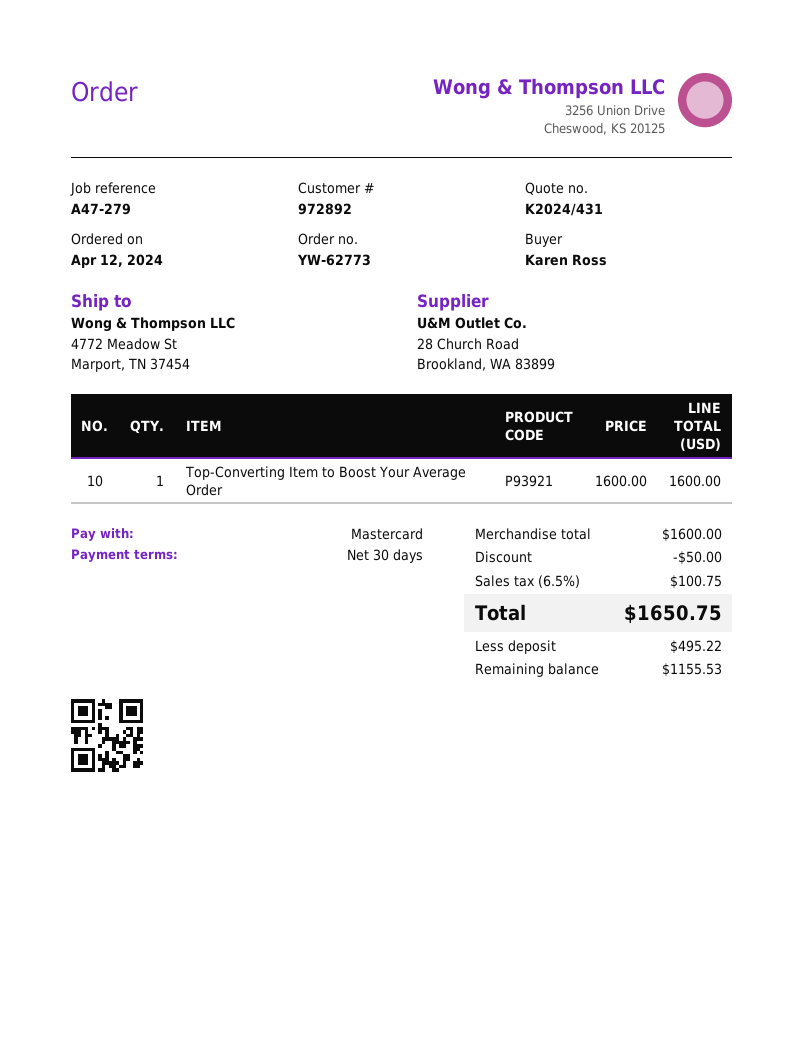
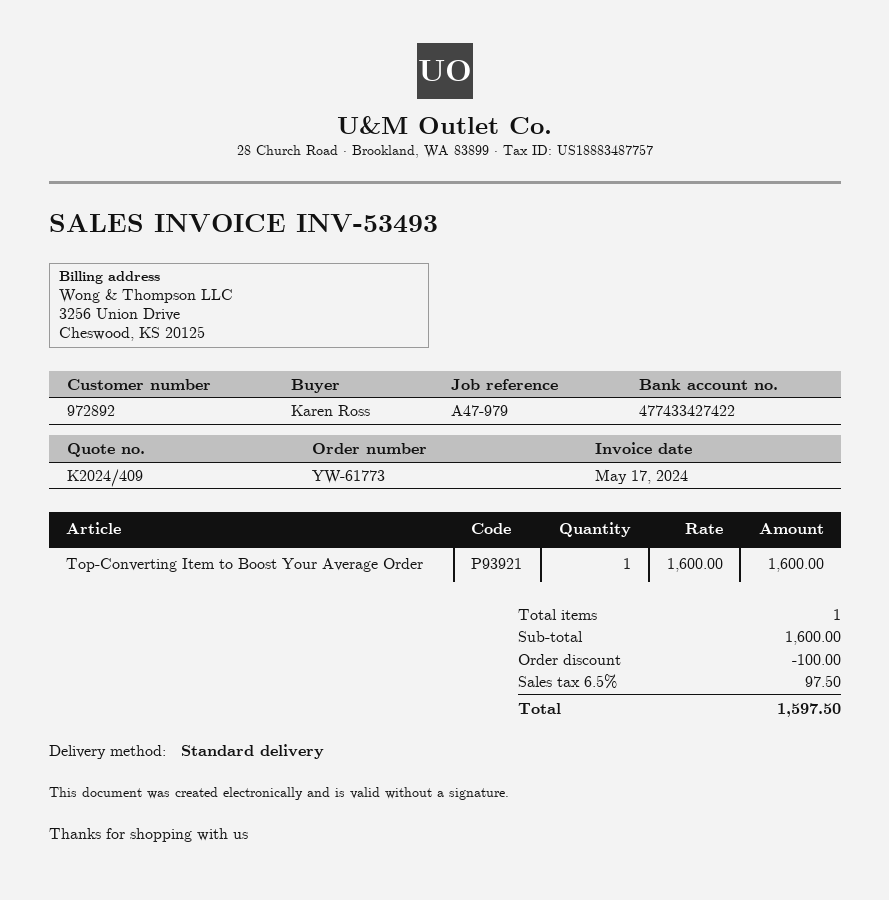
quote number: K2024/431 -> K2024/409
order number: YW-62773 -> YW-61773
reference: A47-279 -> A47-979
discount: 50.00 -> 100.00
tax: 6.5% = 100.75 -> 6.5% = 97.50
total: 1650.75 -> 1597.50

